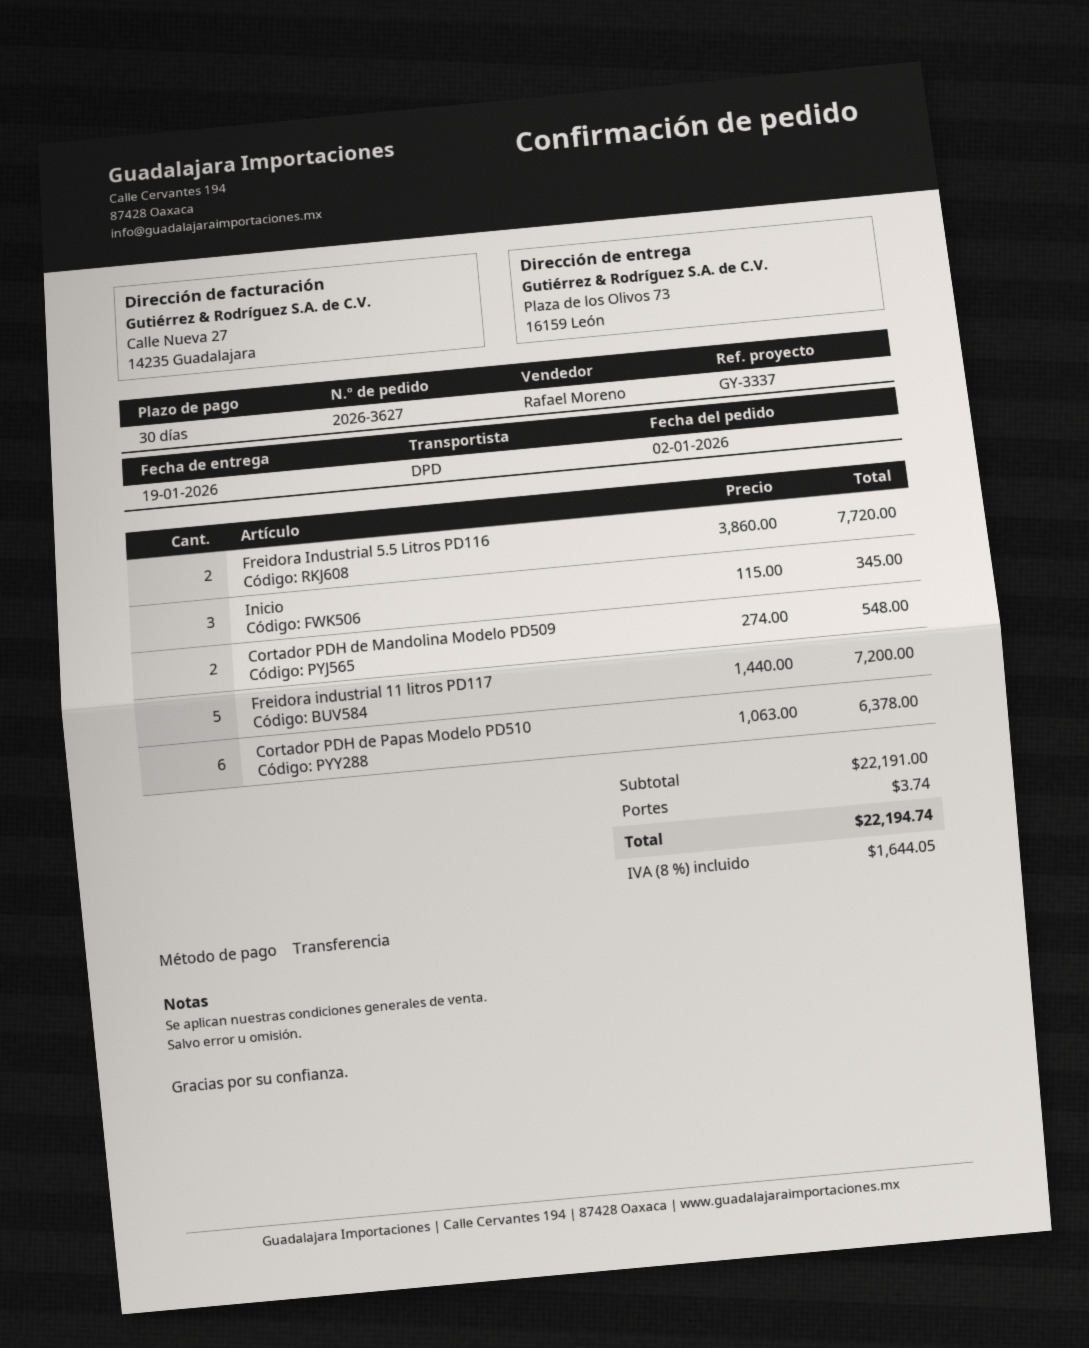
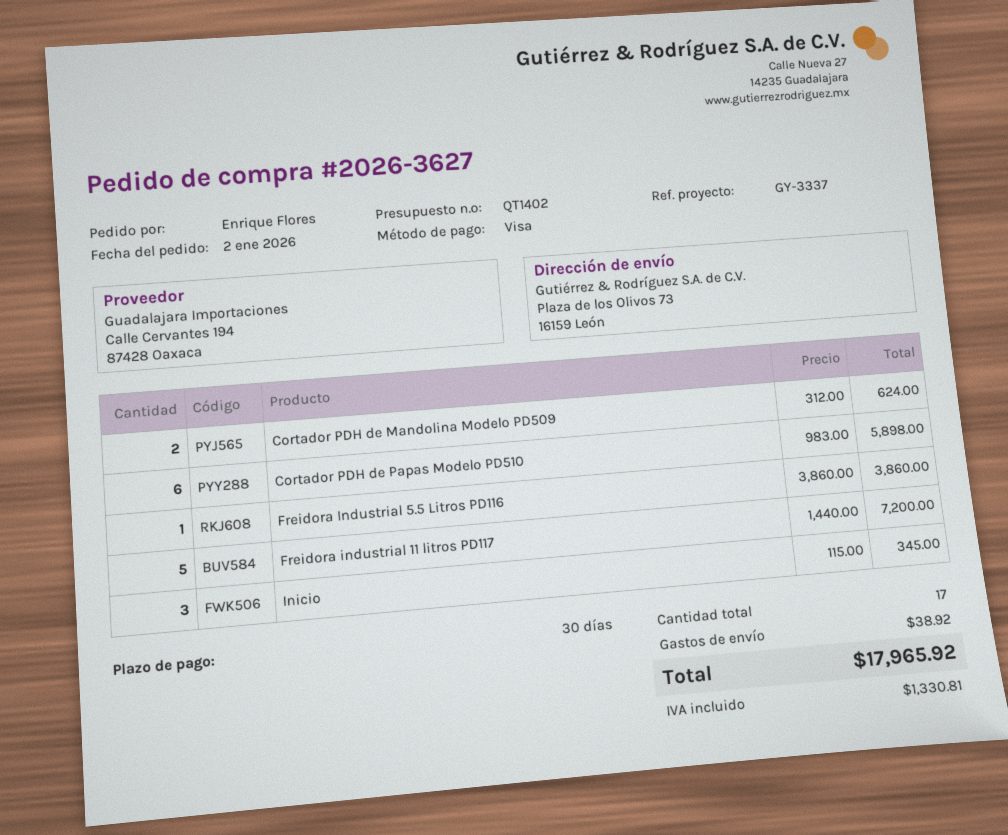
payment method: bank transfer -> Visa
Freidora Industrial 5.5 Litros PD116: 2 x 3860.00 = 7720.00 -> 1 x 3860.00 = 3860.00
Cortador PDH de Mandolina Modelo PD509: 2 x 274.00 = 548.00 -> 2 x 312.00 = 624.00
Cortador PDH de Papas Modelo PD510: 6 x 1063.00 = 6378.00 -> 6 x 983.00 = 5898.00
shipping: 3.74 -> 38.92
tax: 1644.05 -> 1330.81
total: 22194.74 -> 17965.92

